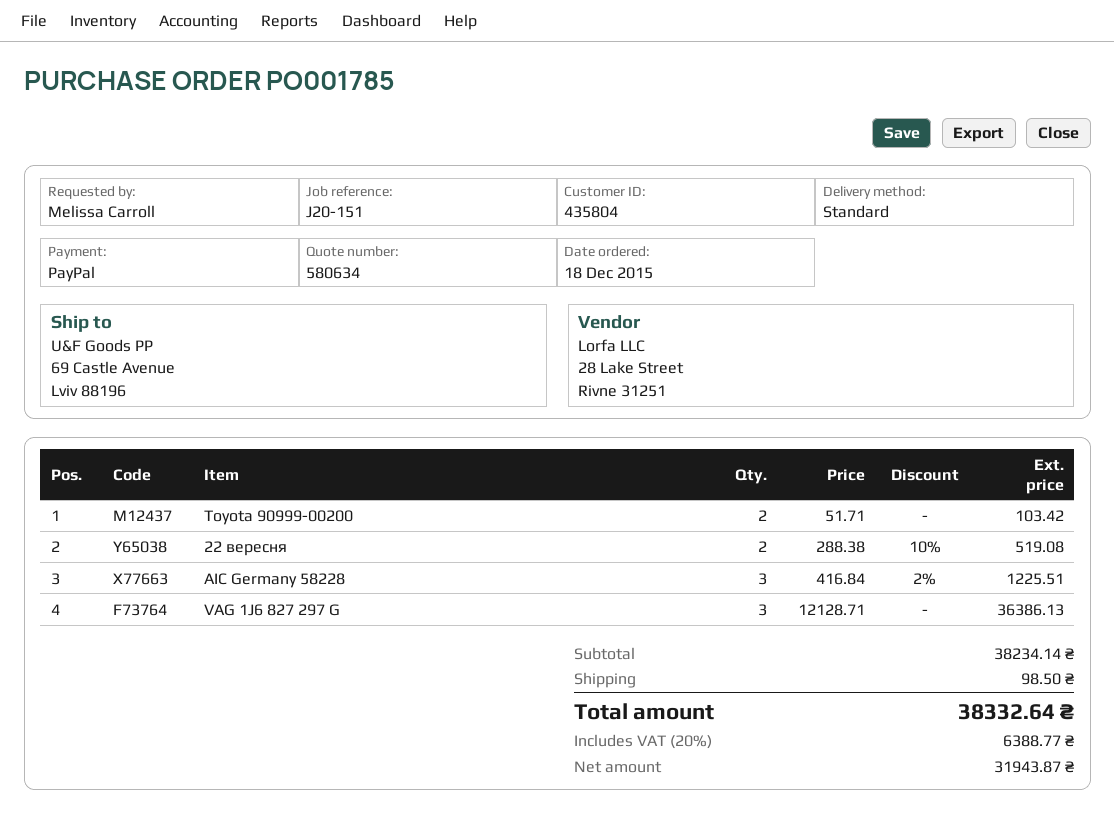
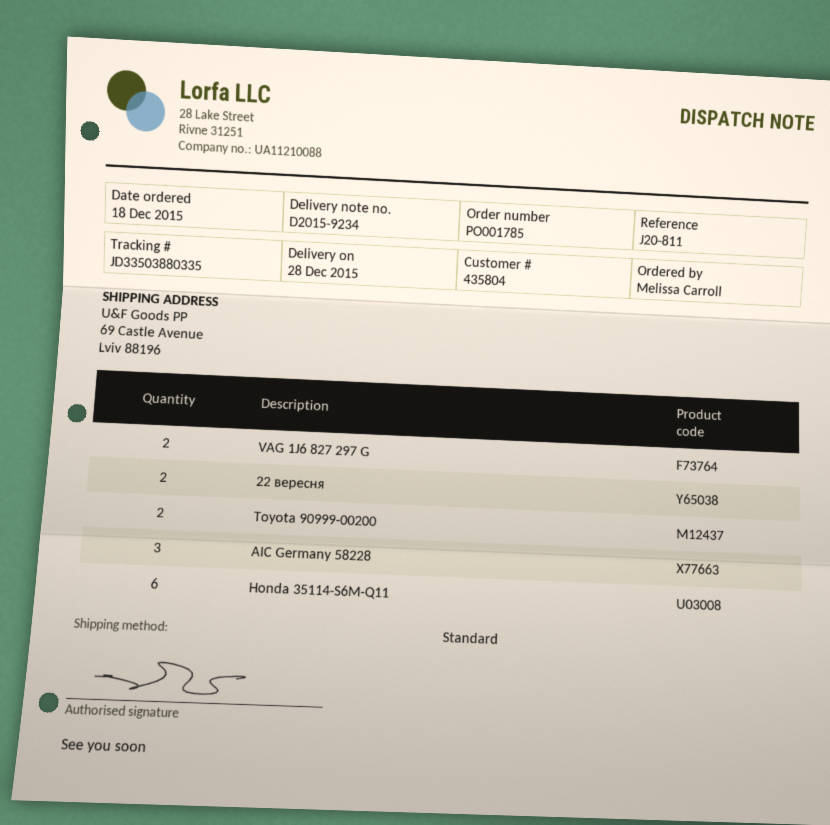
reference: J20-151 -> J20-811
VAG 1J6 827 297 G: 3 -> 2
Honda 35114-S6M-Q11: none -> 6

